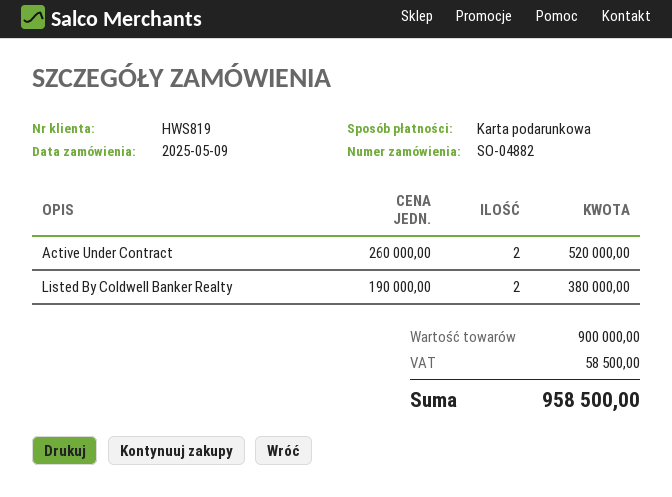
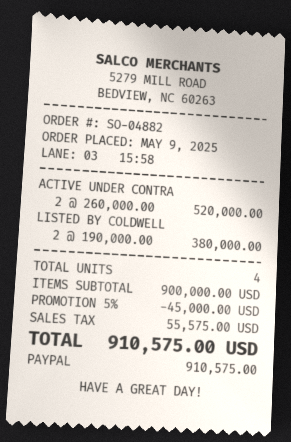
payment method: gift card -> PayPal
discount: none -> 5% = 45000.00
tax: 58500.00 -> 55575.00
total: 958500.00 -> 910575.00

